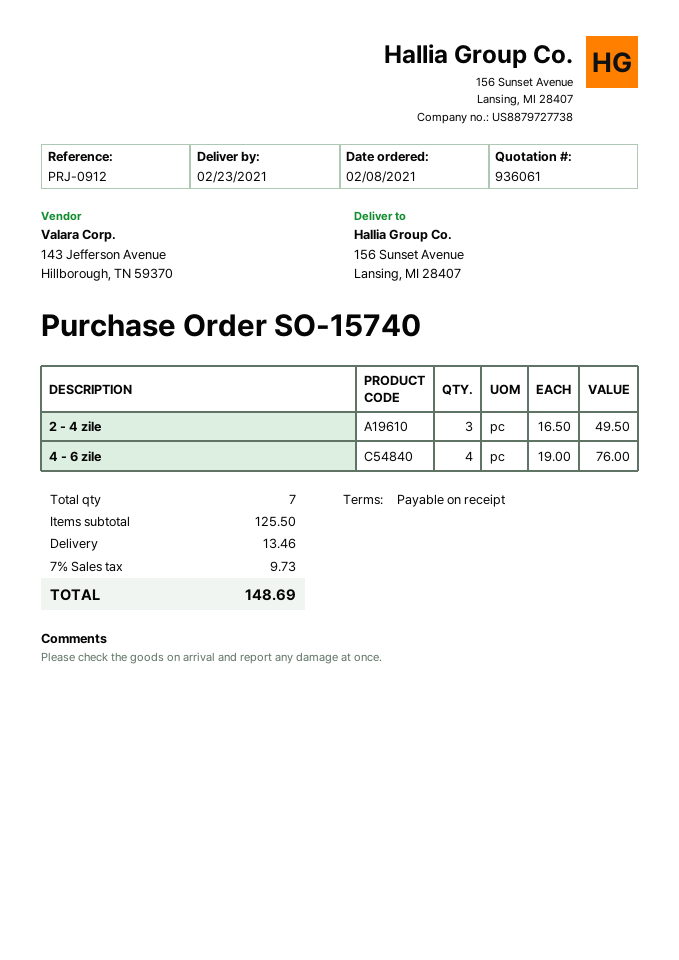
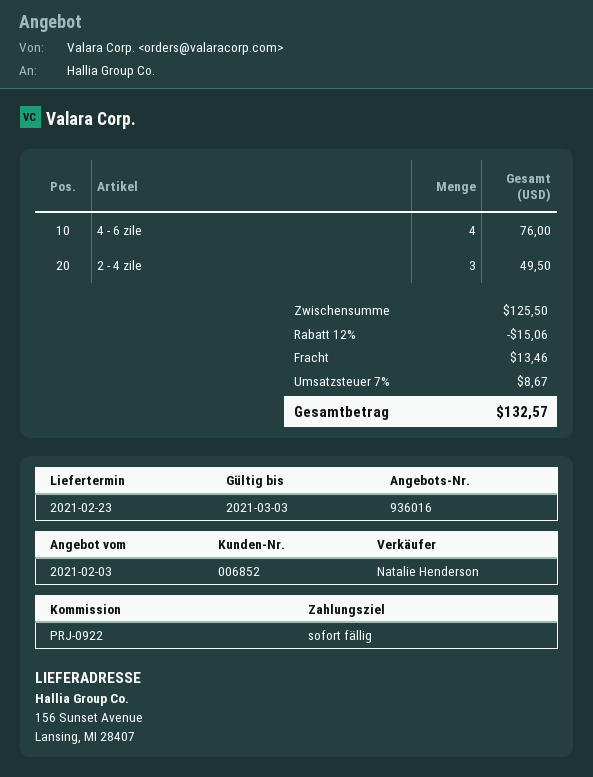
quote number: 936061 -> 936016
reference: PRJ-0912 -> PRJ-0922
discount: none -> 12% = 15.06
tax: 7% = 9.73 -> 7% = 8.67
total: 148.69 -> 132.57

